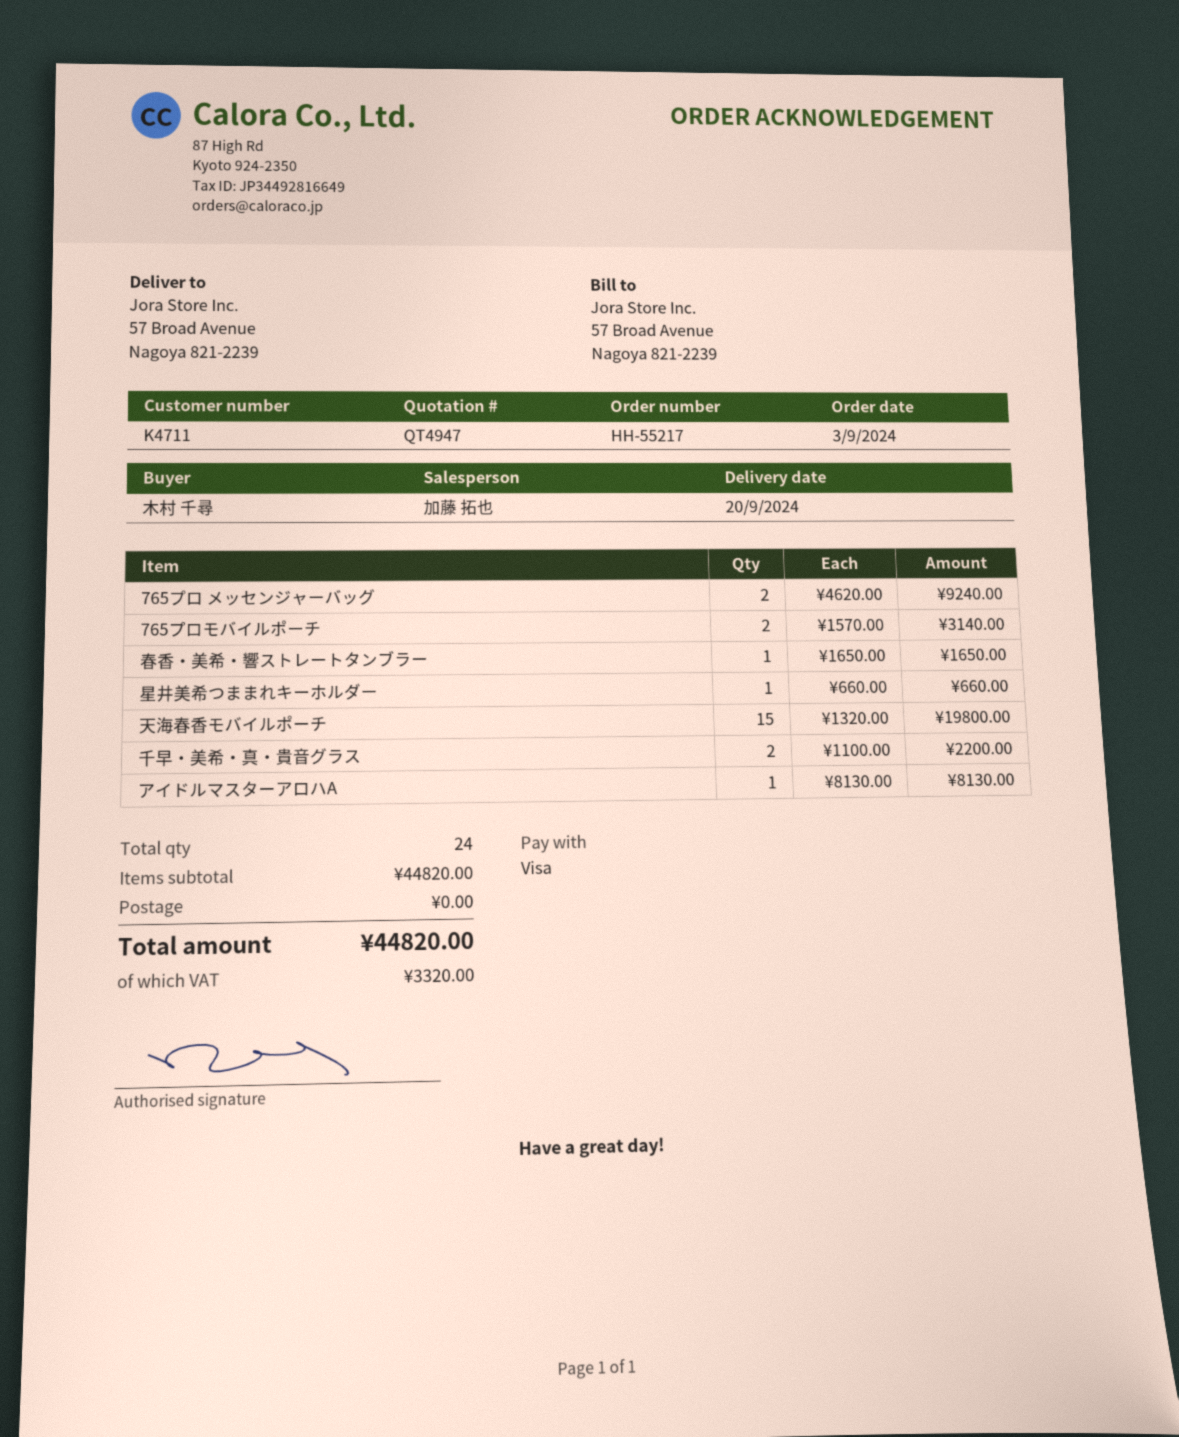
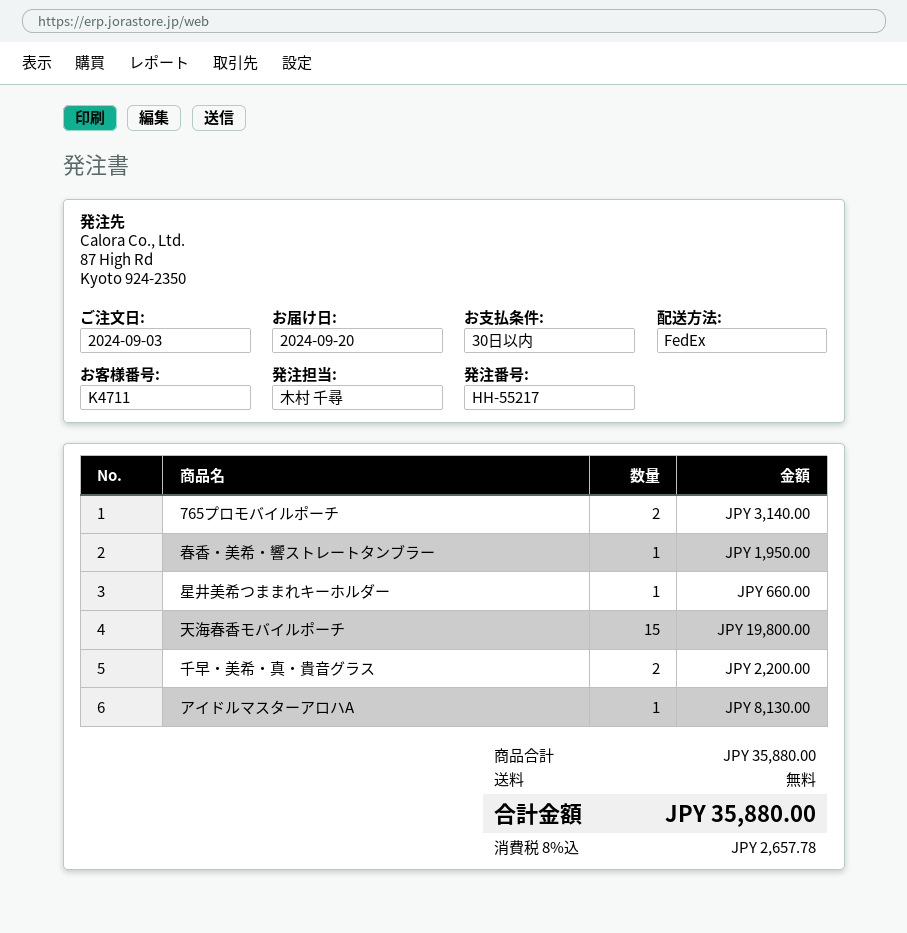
765プロ メッセンジャーバッグ: 2 for 9240.00 -> none
春香・美希・響ストレートタンブラー: 1 for 1650.00 -> 1 for 1950.00
subtotal: 44820.00 -> 35880.00
tax: 3320.00 -> 2657.78
total: 44820.00 -> 35880.00

